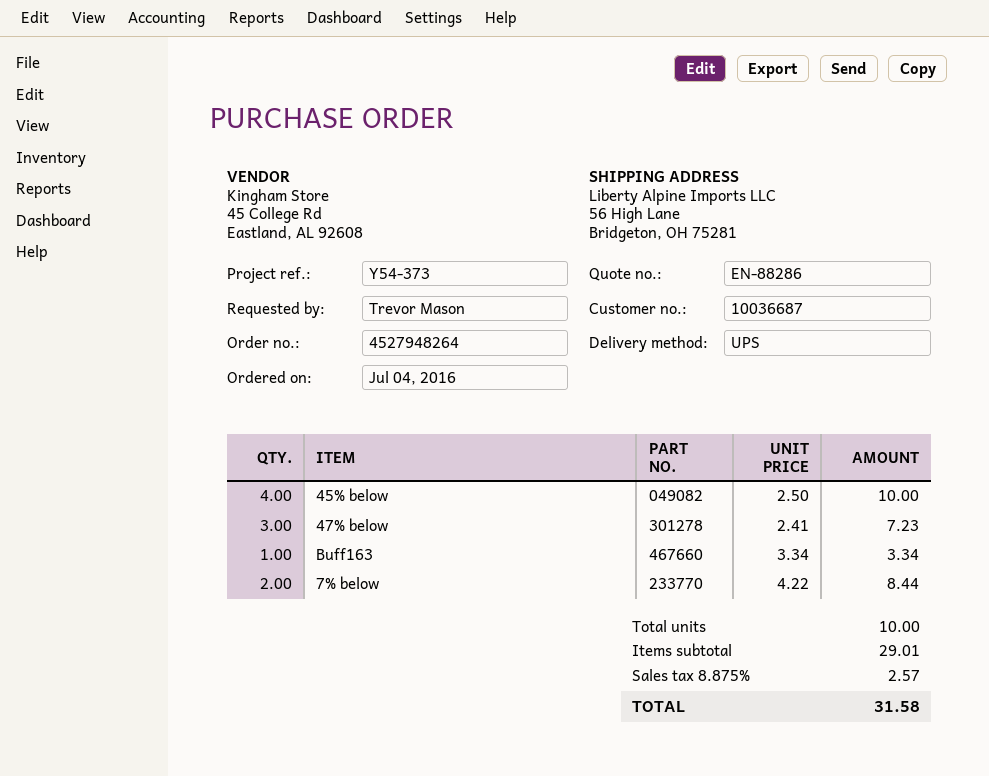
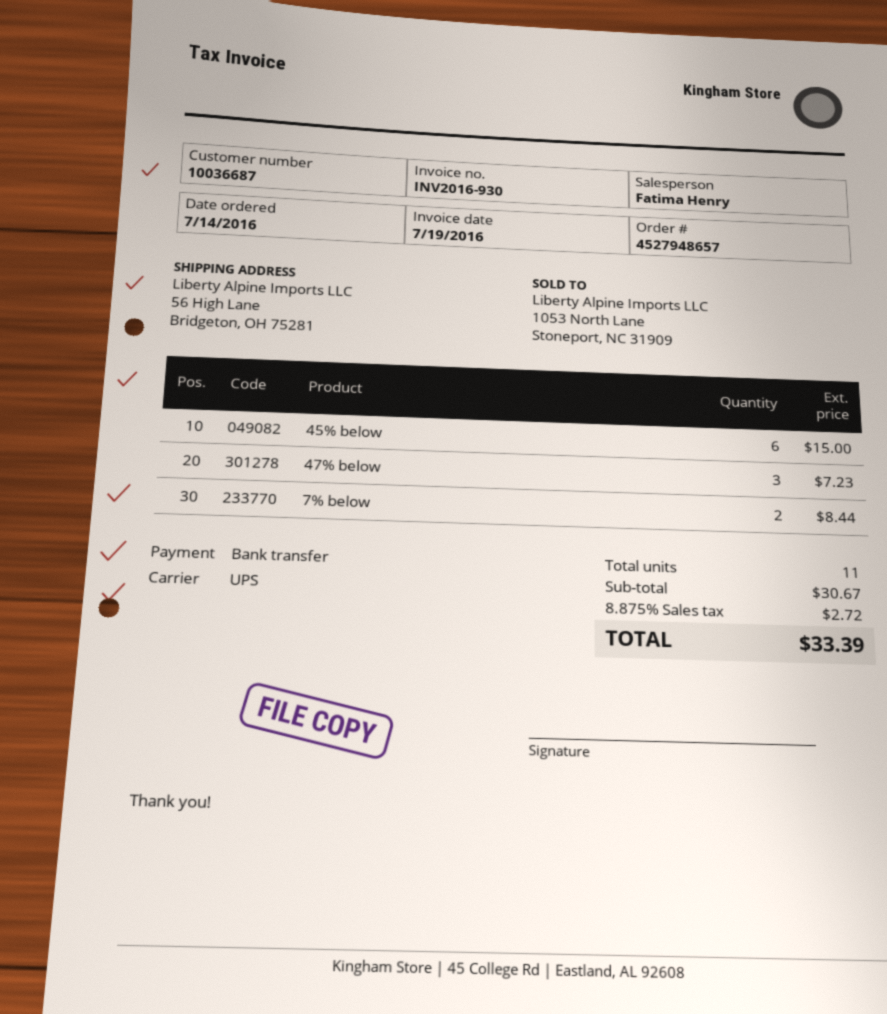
order number: 4527948264 -> 4527948657
order date: 2016-07-04 -> 2016-07-14
45% below: 4 for 10.00 -> 6 for 15.00
Buff163: 1 for 3.34 -> none
total quantity: 10 -> 11
subtotal: 29.01 -> 30.67
tax: 8.875% = 2.57 -> 8.875% = 2.72
total: 31.58 -> 33.39

